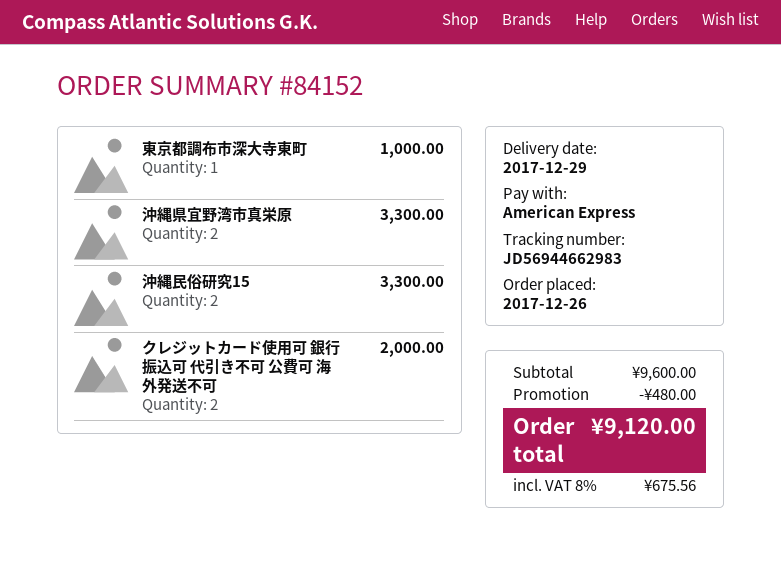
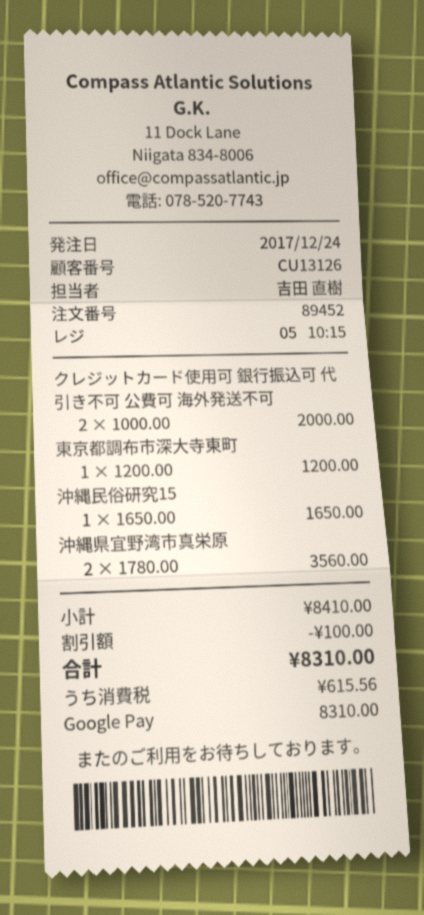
order number: 84152 -> 89452
order date: 2017-12-26 -> 2017-12-24
payment method: American Express -> Google Pay
東京都調布市深大寺東町: 1 for 1000.00 -> 1 for 1200.00
沖縄県宜野湾市真栄原: 2 for 3300.00 -> 2 for 3560.00
沖縄民俗研究15: 2 for 3300.00 -> 1 for 1650.00
subtotal: 9600.00 -> 8410.00
discount: 480.00 -> 100.00
tax: 675.56 -> 615.56
total: 9120.00 -> 8310.00

